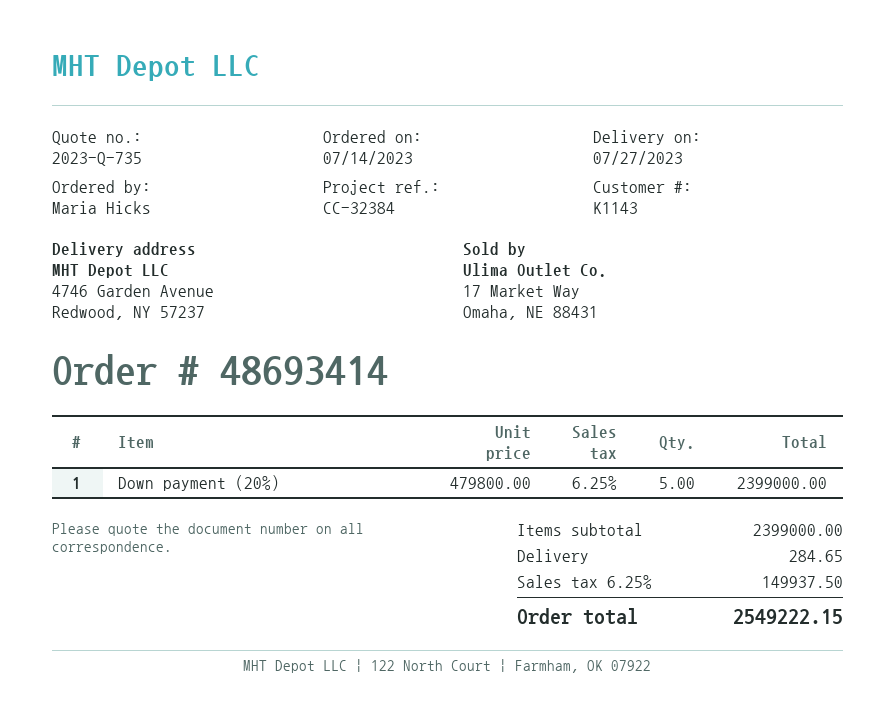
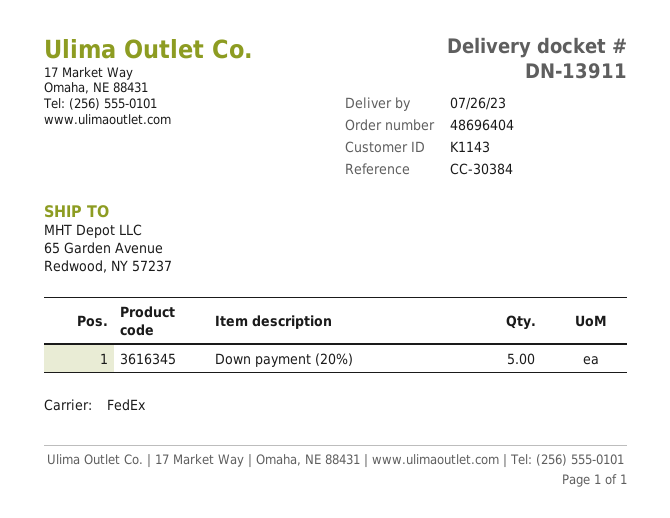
order number: 48693414 -> 48696404
delivery date: 2023-07-27 -> 2023-07-26
reference: CC-32384 -> CC-30384
ship to: 4746 Garden Avenue, Redwood, NY 57237 -> 65 Garden Avenue, Redwood, NY 57237

